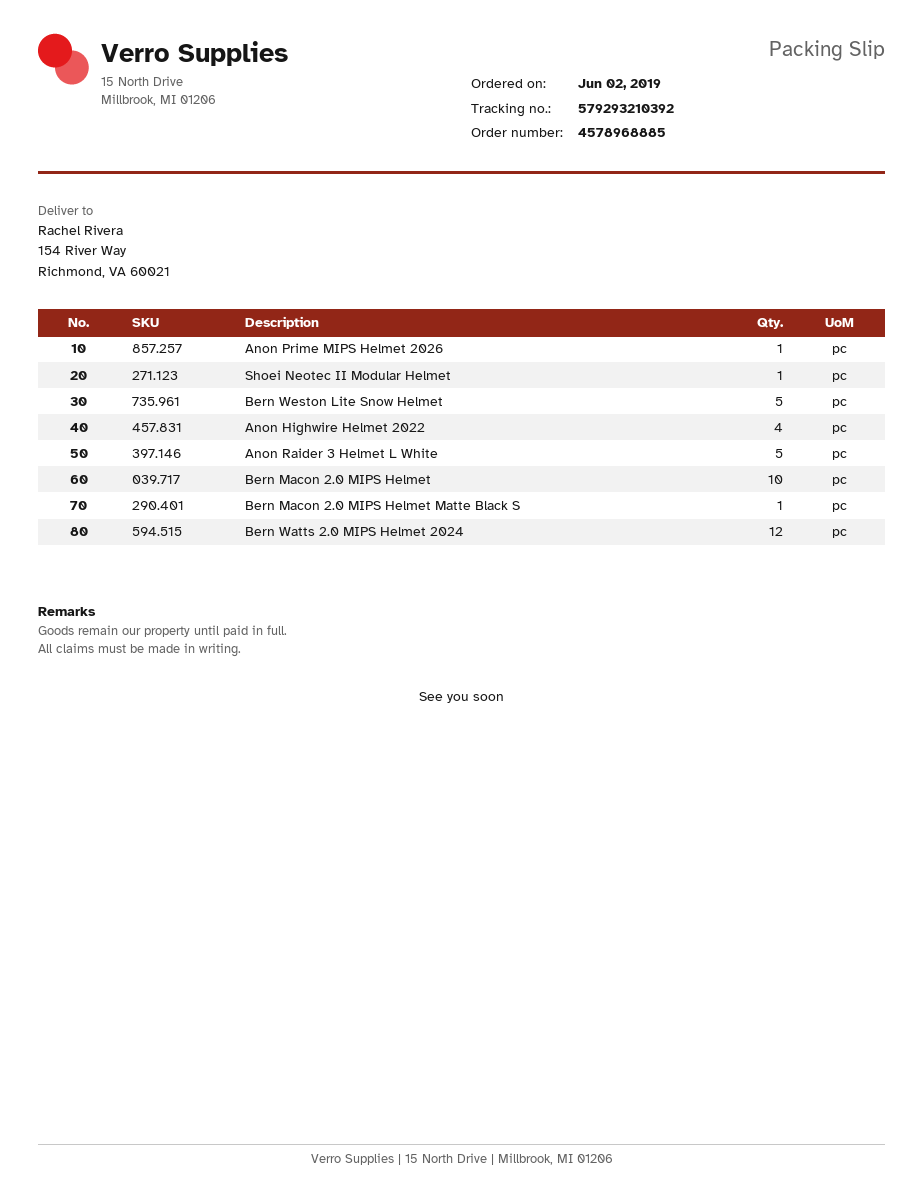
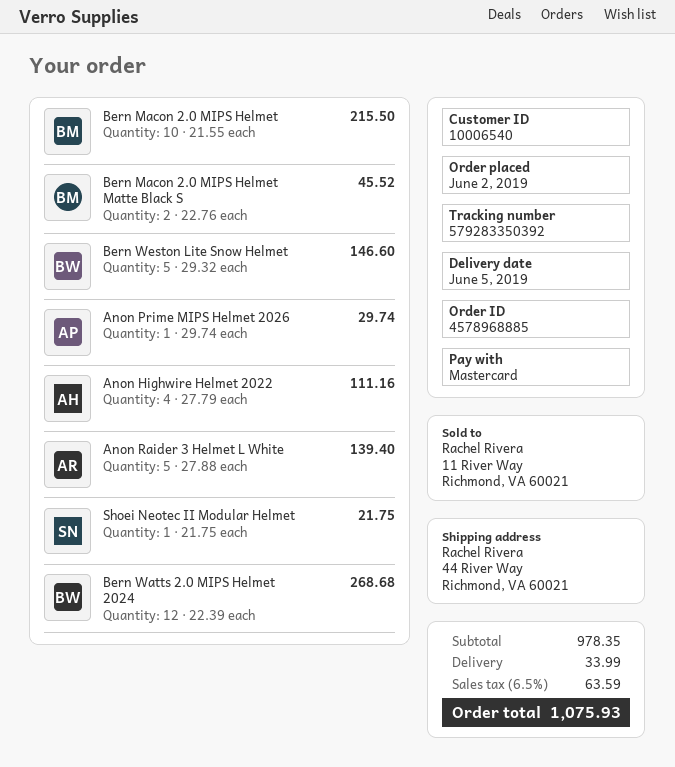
tracking number: 579293210392 -> 579283350392
ship to: 154 River Way, Richmond, VA 60021 -> 44 River Way, Richmond, VA 60021
Bern Macon 2.0 MIPS Helmet Matte Black S: 1 -> 2

